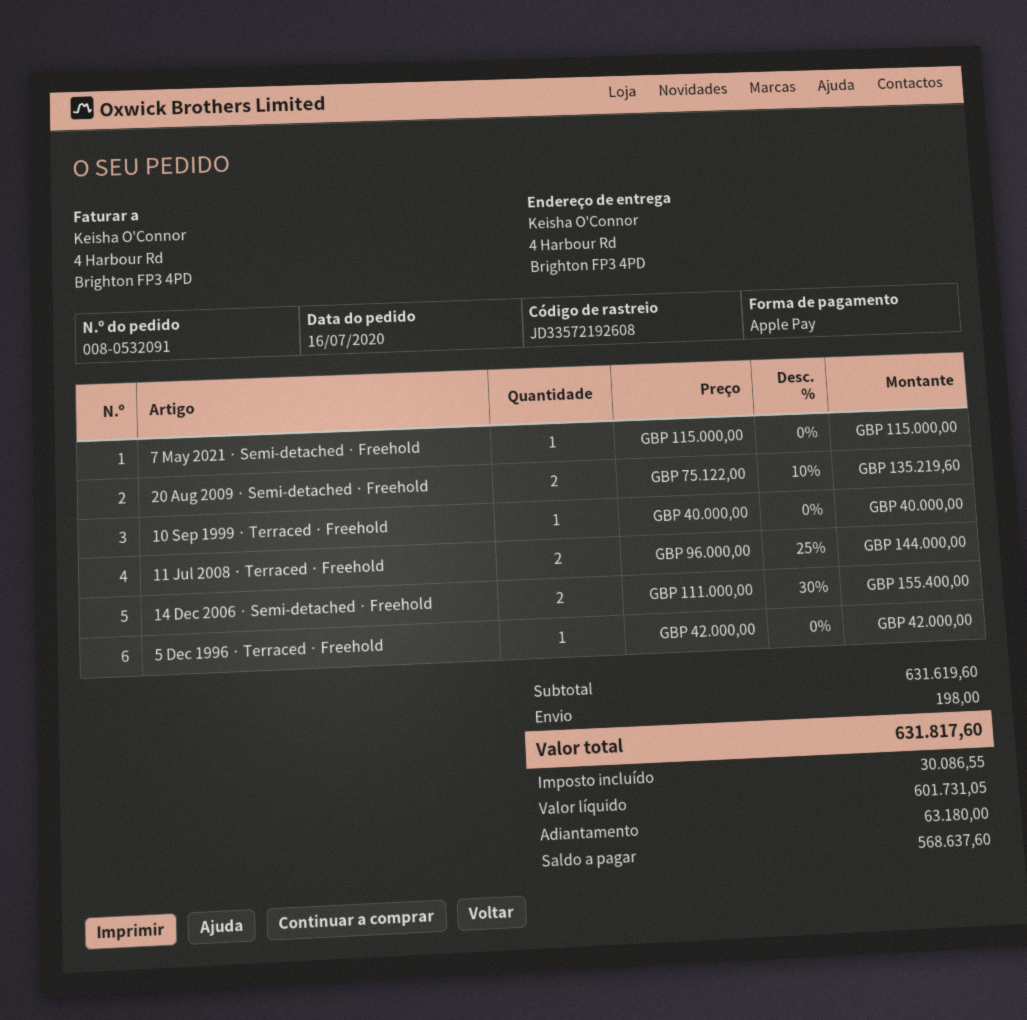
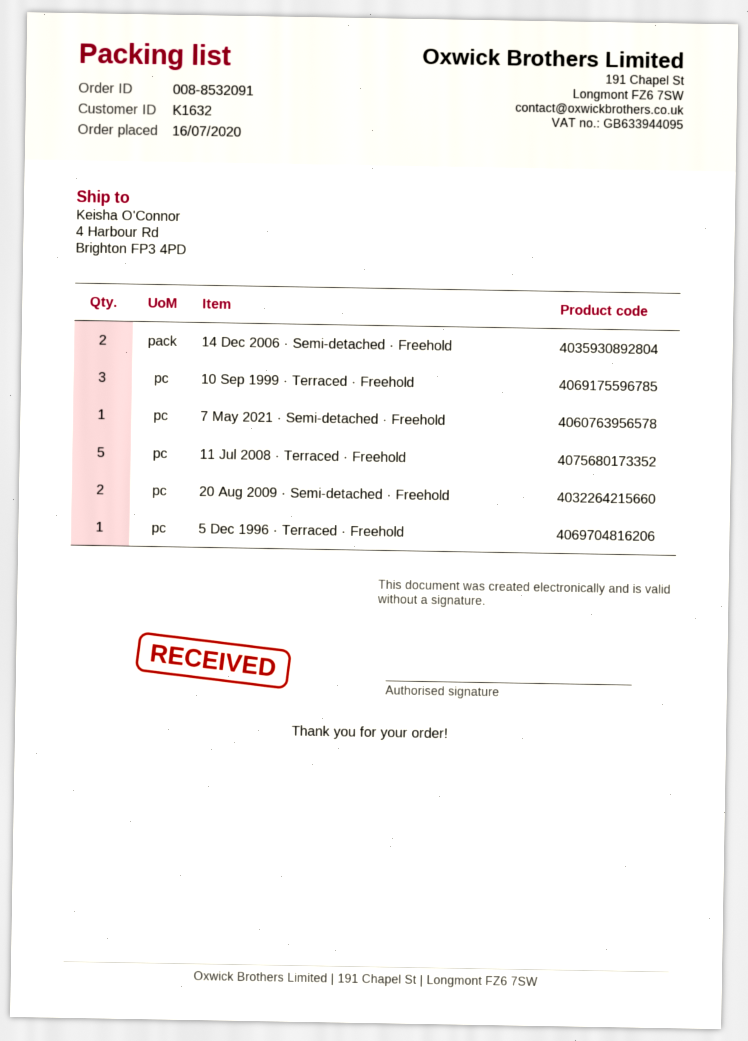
order number: 008-0532091 -> 008-8532091
10 Sep 1999 · Terraced · Freehold: 1 -> 3
11 Jul 2008 · Terraced · Freehold: 2 -> 5

